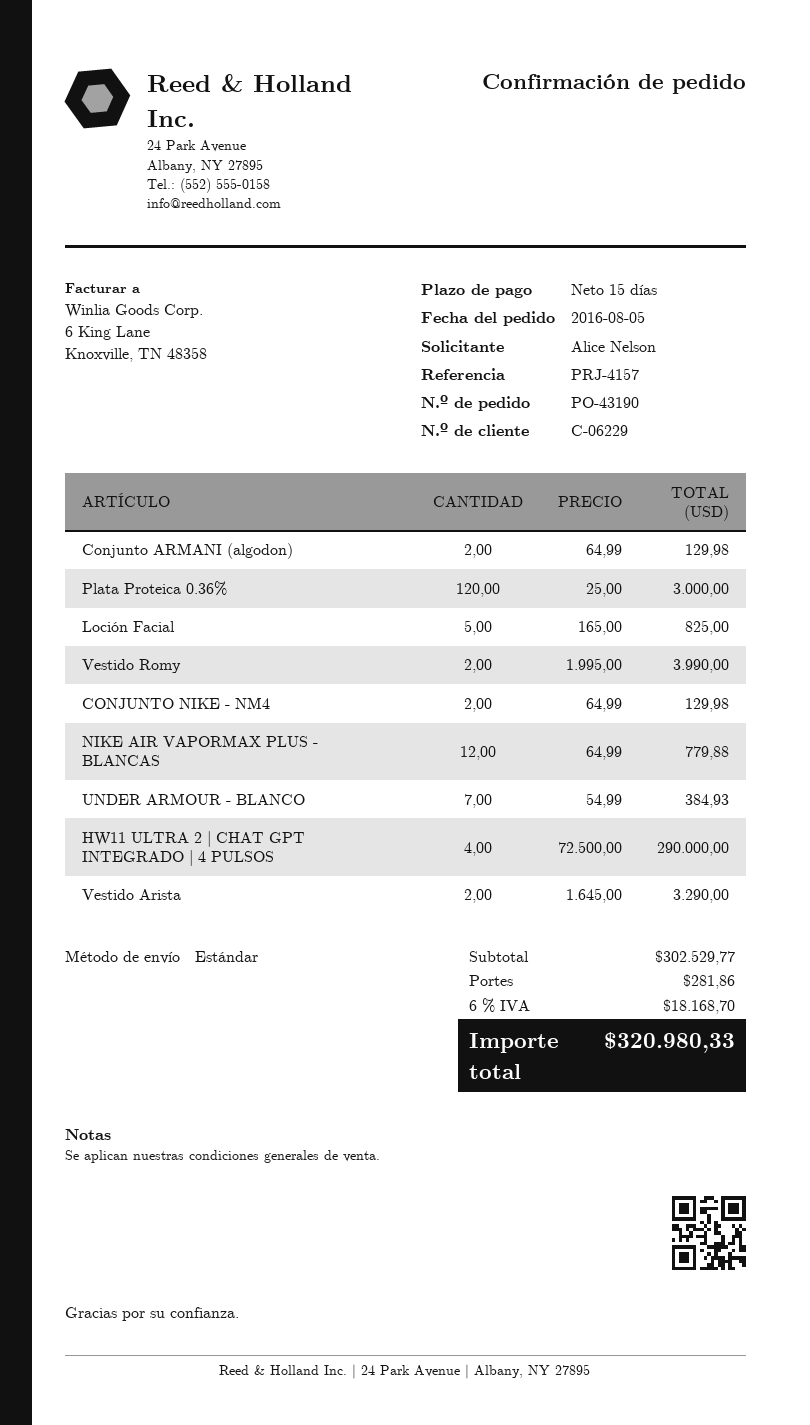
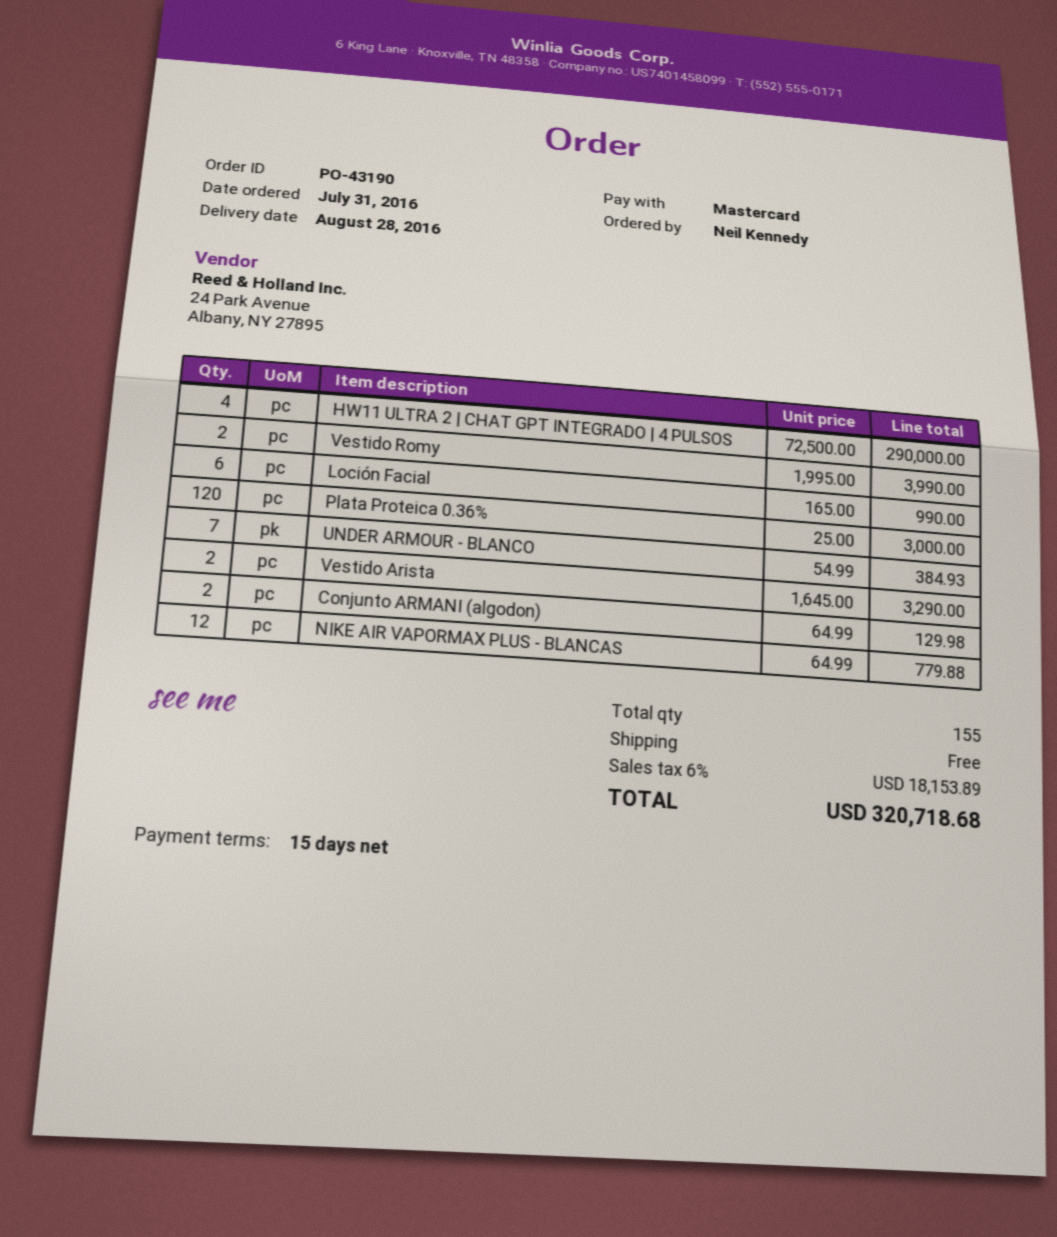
order date: 2016-08-05 -> 2016-07-31
ordered by: Alice Nelson -> Neil Kennedy
Loción Facial: 5 x 165.00 = 825.00 -> 6 x 165.00 = 990.00
CONJUNTO NIKE - NM4: 2 x 64.99 = 129.98 -> none
shipping: 281.86 -> 0.00
tax: 6% = 18168.70 -> 6% = 18153.89
total: 320980.33 -> 320718.68

